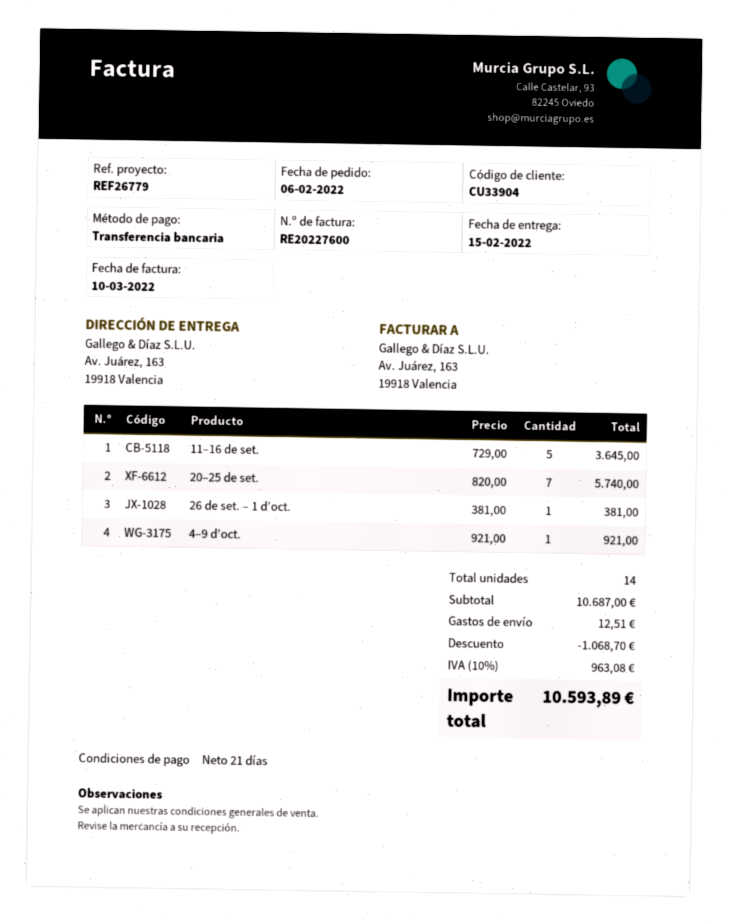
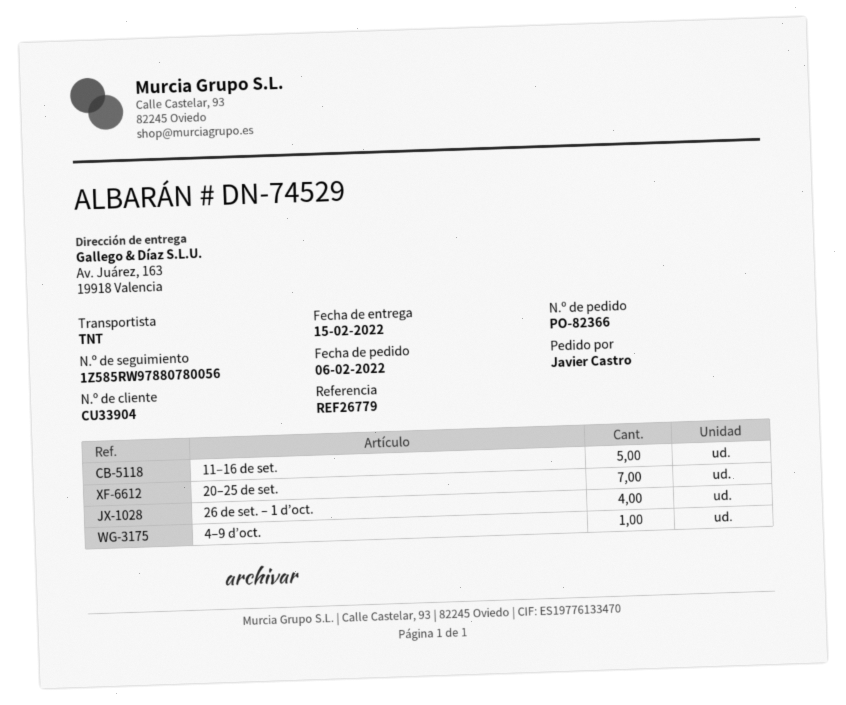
26 de set. – 1 d’oct.: 1 -> 4

